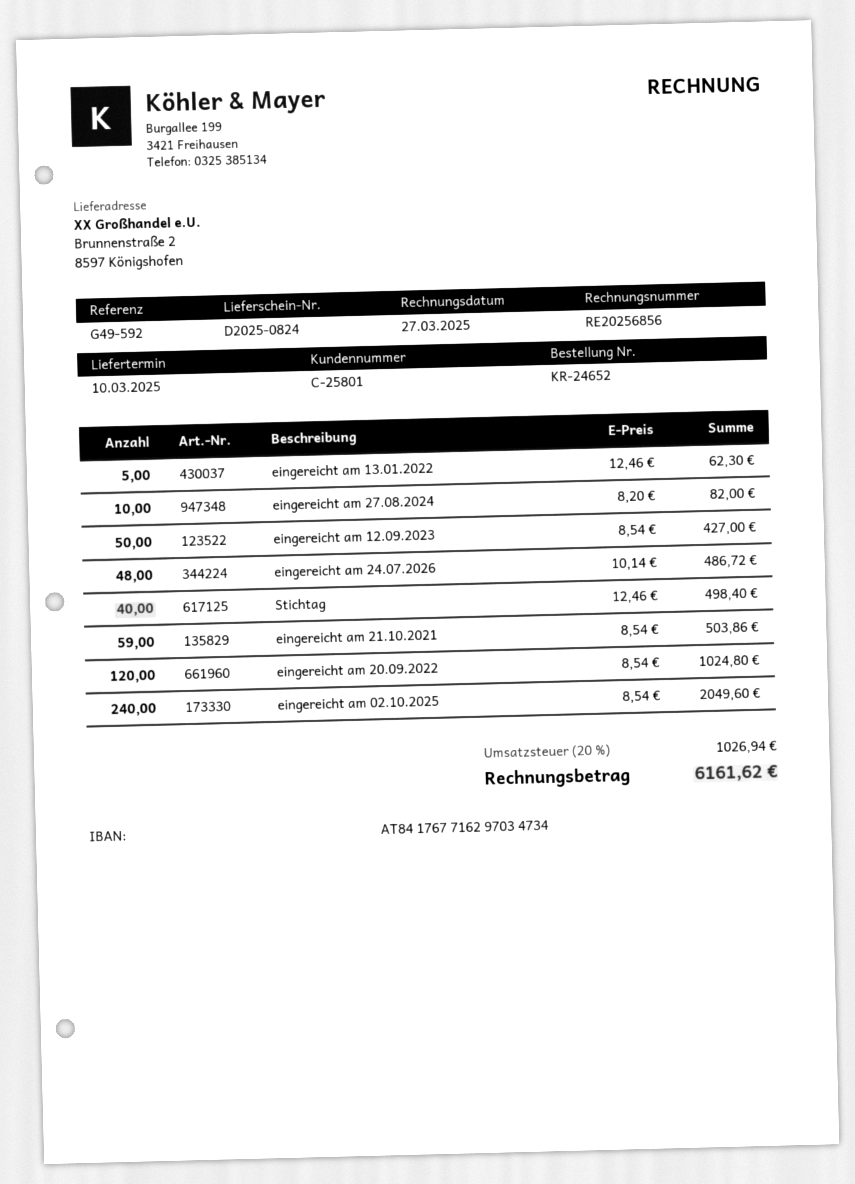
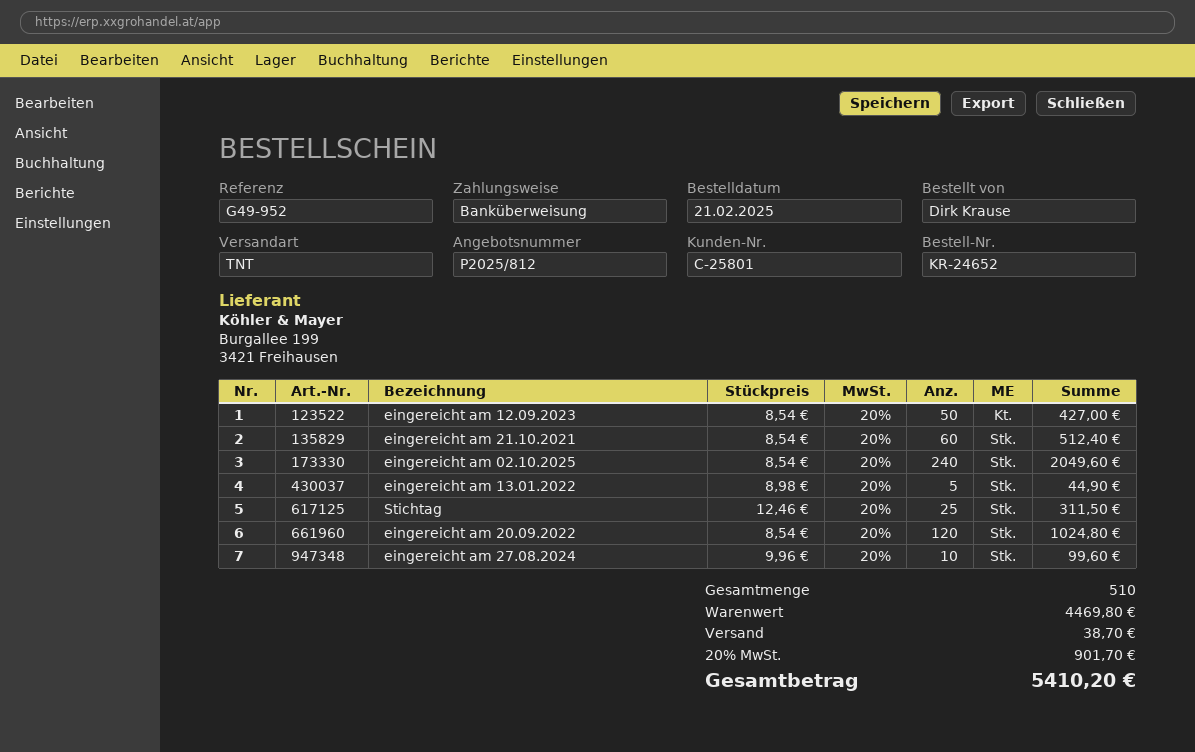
reference: G49-592 -> G49-952
eingereicht am 13.01.2022: 5 x 12.46 = 62.30 -> 5 x 8.98 = 44.90
eingereicht am 27.08.2024: 10 x 8.20 = 82.00 -> 10 x 9.96 = 99.60
eingereicht am 24.07.2026: 48 x 10.14 = 486.72 -> none
Stichtag: 40 x 12.46 = 498.40 -> 25 x 12.46 = 311.50
eingereicht am 21.10.2021: 59 x 8.54 = 503.86 -> 60 x 8.54 = 512.40
shipping: none -> 38.70
tax: 20% = 1026.94 -> 20% = 901.70
total: 6161.62 -> 5410.20

